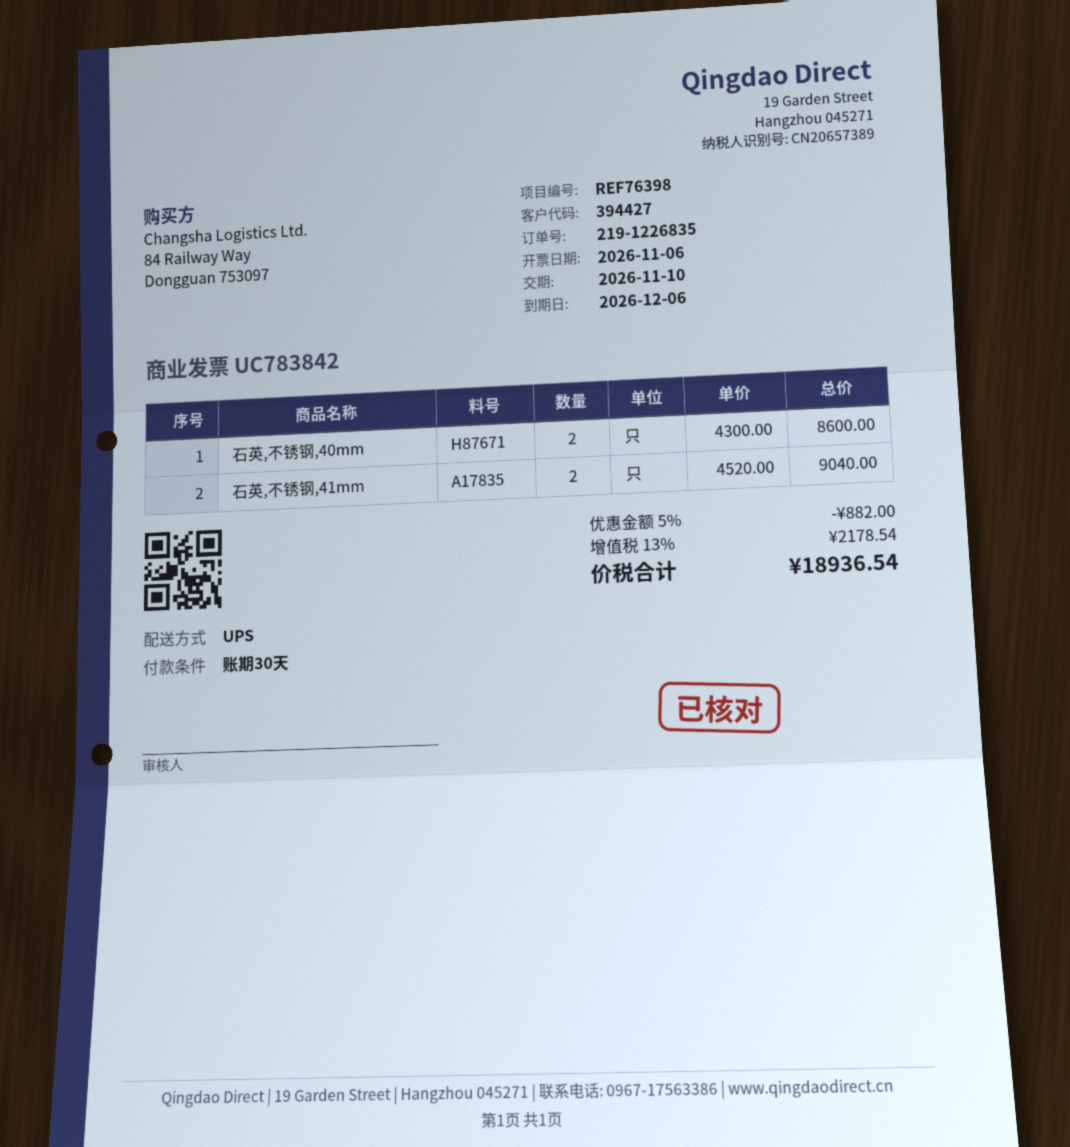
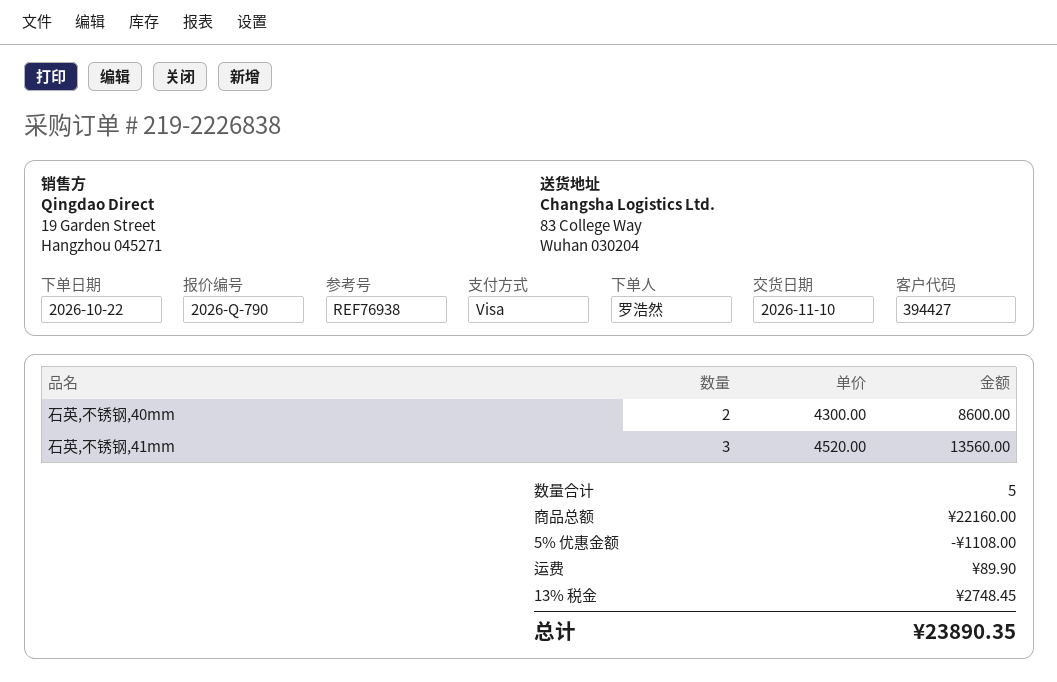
order number: 219-1226835 -> 219-2226838
reference: REF76398 -> REF76938
石英,不锈钢,41mm: 2 x 4520.00 = 9040.00 -> 3 x 4520.00 = 13560.00
discount: 5% = 882.00 -> 5% = 1108.00
shipping: none -> 89.90
tax: 13% = 2178.54 -> 13% = 2748.45
total: 18936.54 -> 23890.35

